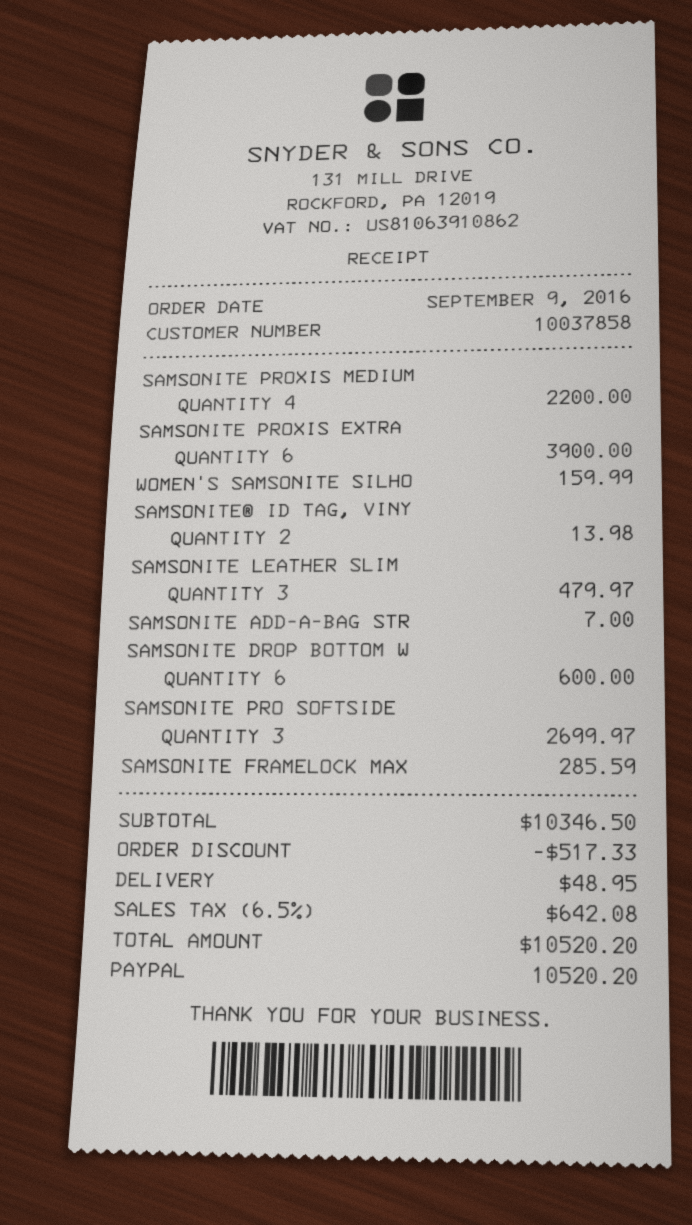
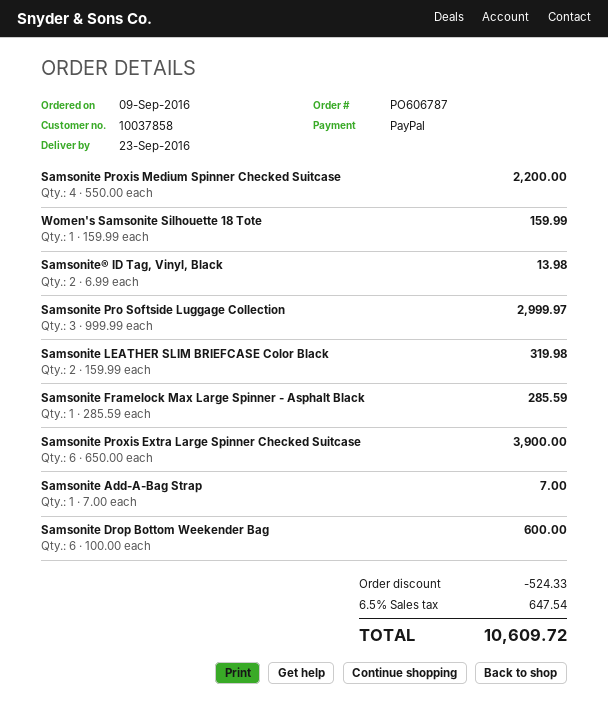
SAMSONITE LEATHER SLIM: 3 for 479.97 -> 2 for 319.98
SAMSONITE PRO SOFTSIDE: 3 for 2699.97 -> 3 for 2999.97
discount: 517.33 -> 524.33
shipping: 48.95 -> none
tax: 6.5% = 642.08 -> 6.5% = 647.54
total: 10520.20 -> 10609.72

